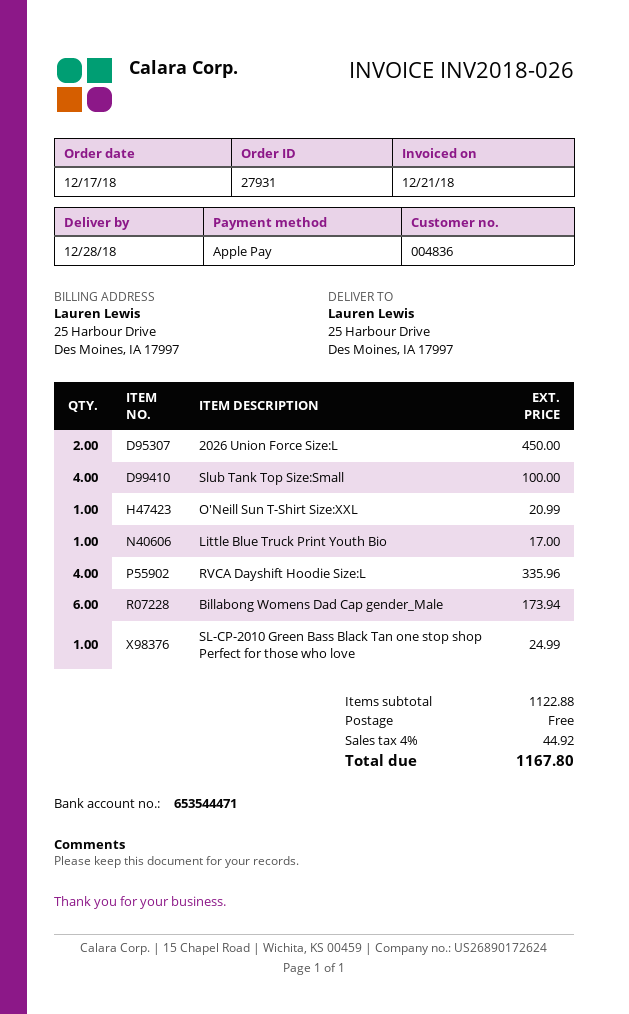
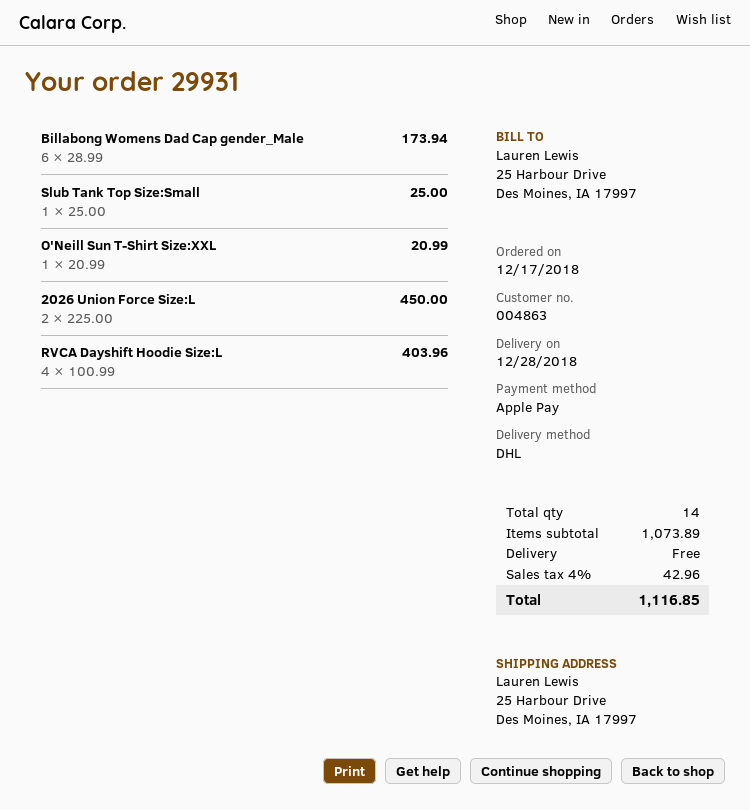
order number: 27931 -> 29931
customer number: 004836 -> 004863
Slub Tank Top Size:Small: 4 for 100.00 -> 1 for 25.00
Little Blue Truck Print Youth Bio: 1 for 17.00 -> none
RVCA Dayshift Hoodie Size:L: 4 for 335.96 -> 4 for 403.96
SL-CP-2010 Green Bass Black Tan one stop shop Perfect for those who love: 1 for 24.99 -> none
subtotal: 1122.88 -> 1073.89
tax: 4% = 44.92 -> 4% = 42.96
total: 1167.80 -> 1116.85

